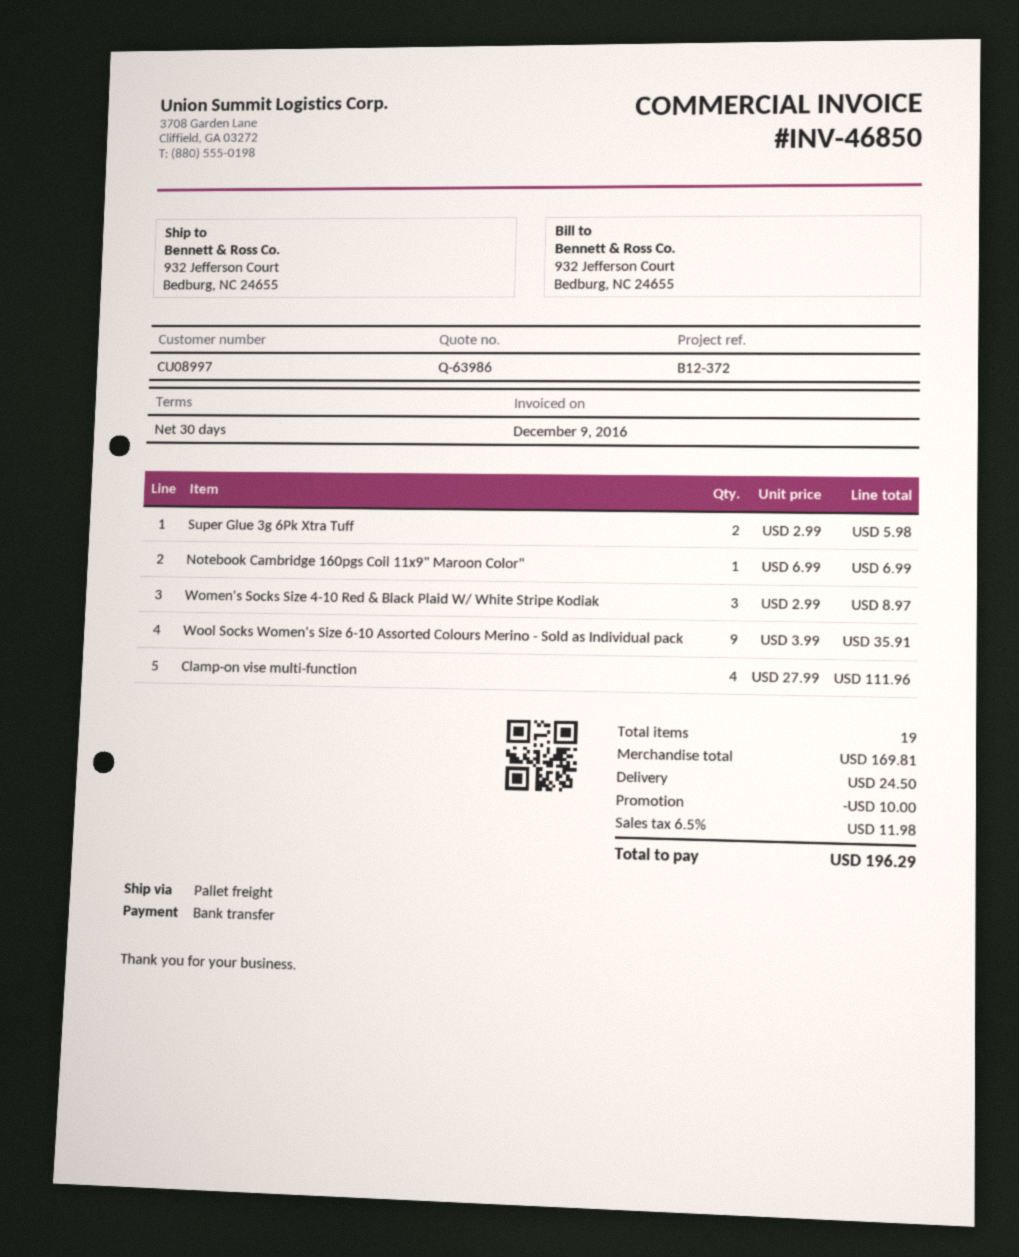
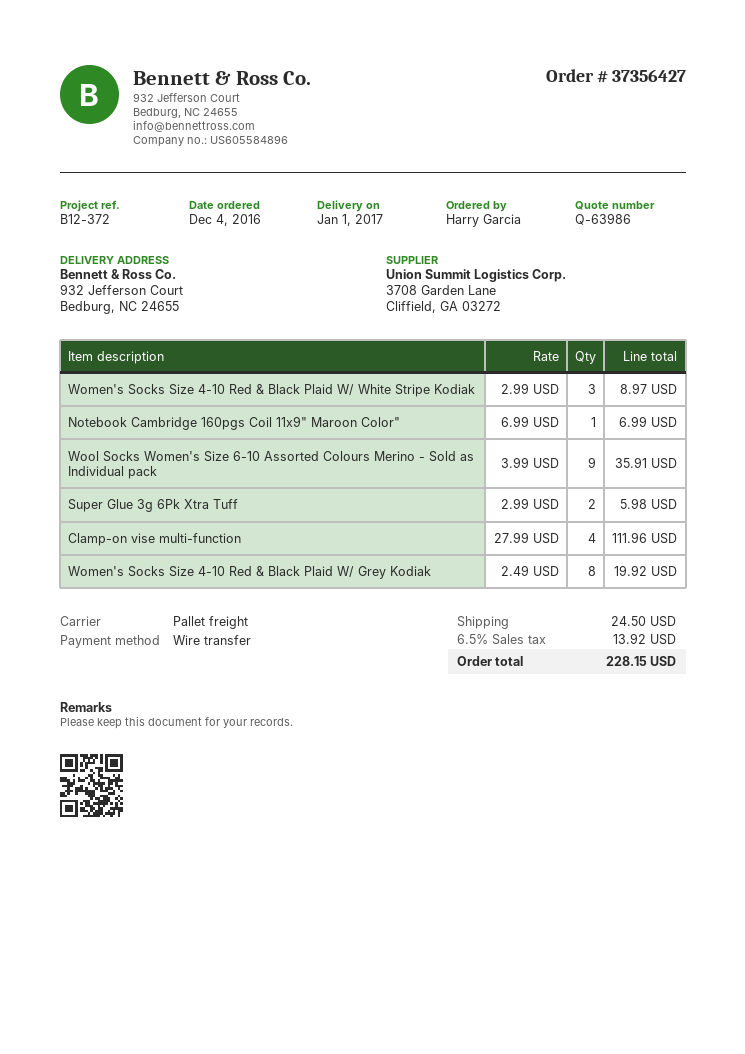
Women's Socks Size 4-10 Red & Black Plaid W/ Grey Kodiak: none -> 8 x 2.49 = 19.92
discount: 10.00 -> none
tax: 6.5% = 11.98 -> 6.5% = 13.92
total: 196.29 -> 228.15

